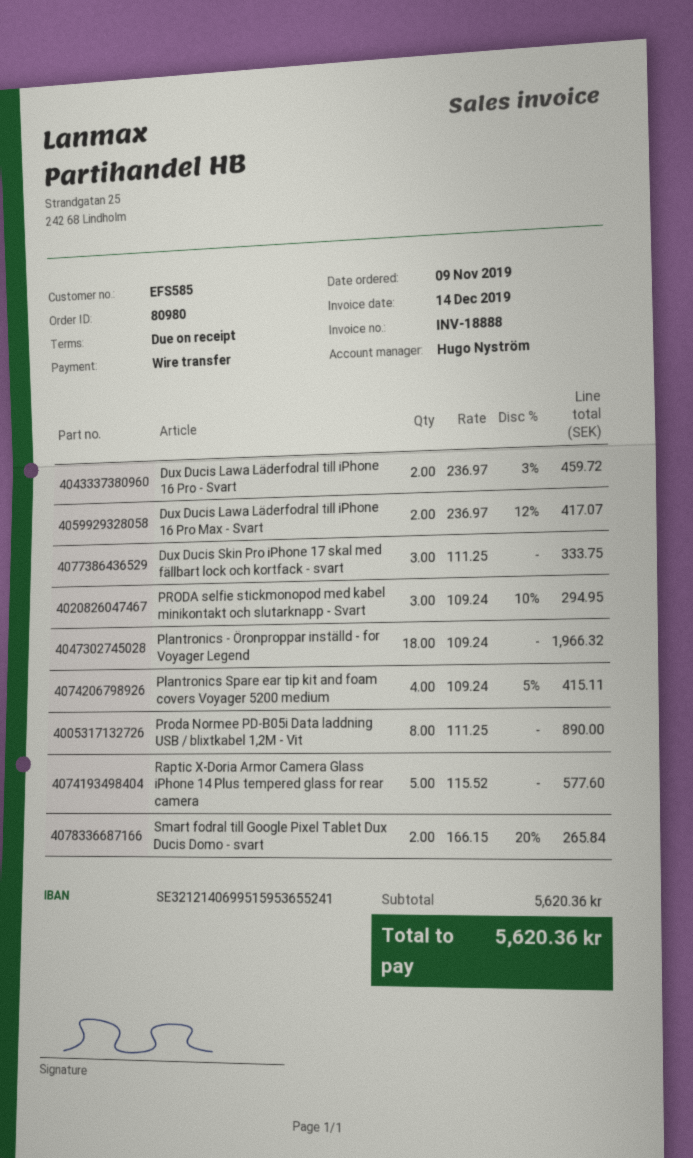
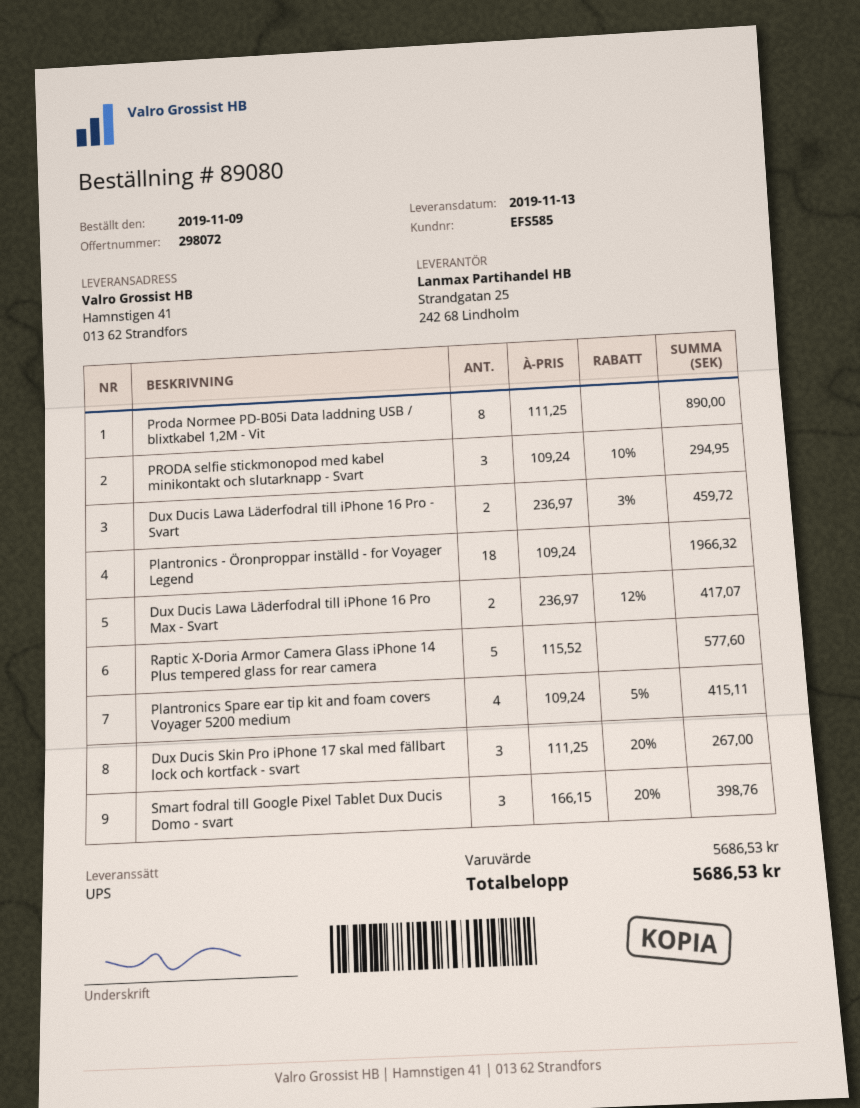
order number: 80980 -> 89080
Dux Ducis Skin Pro iPhone 17 skal med fällbart lock och kortfack - svart: 3 x 111.25 = 333.75 -> 3 x 111.25 - 20% = 267.00
Smart fodral till Google Pixel Tablet Dux Ducis Domo - svart: 2 x 166.15 - 20% = 265.84 -> 3 x 166.15 - 20% = 398.76
subtotal: 5620.36 -> 5686.53
total: 5620.36 -> 5686.53

